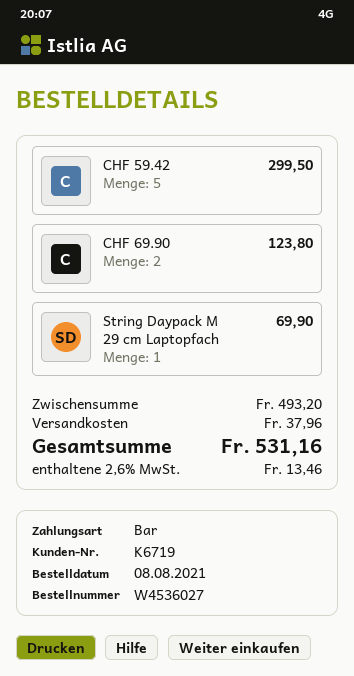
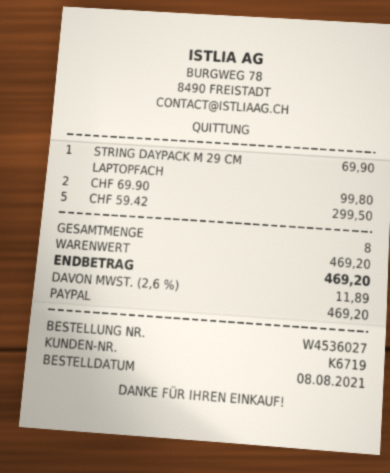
payment method: cash -> PayPal
CHF 69.90: 2 for 123.80 -> 2 for 99.80
subtotal: 493.20 -> 469.20
shipping: 37.96 -> none
tax: 2.6% = 13.46 -> 2.6% = 11.89
total: 531.16 -> 469.20

